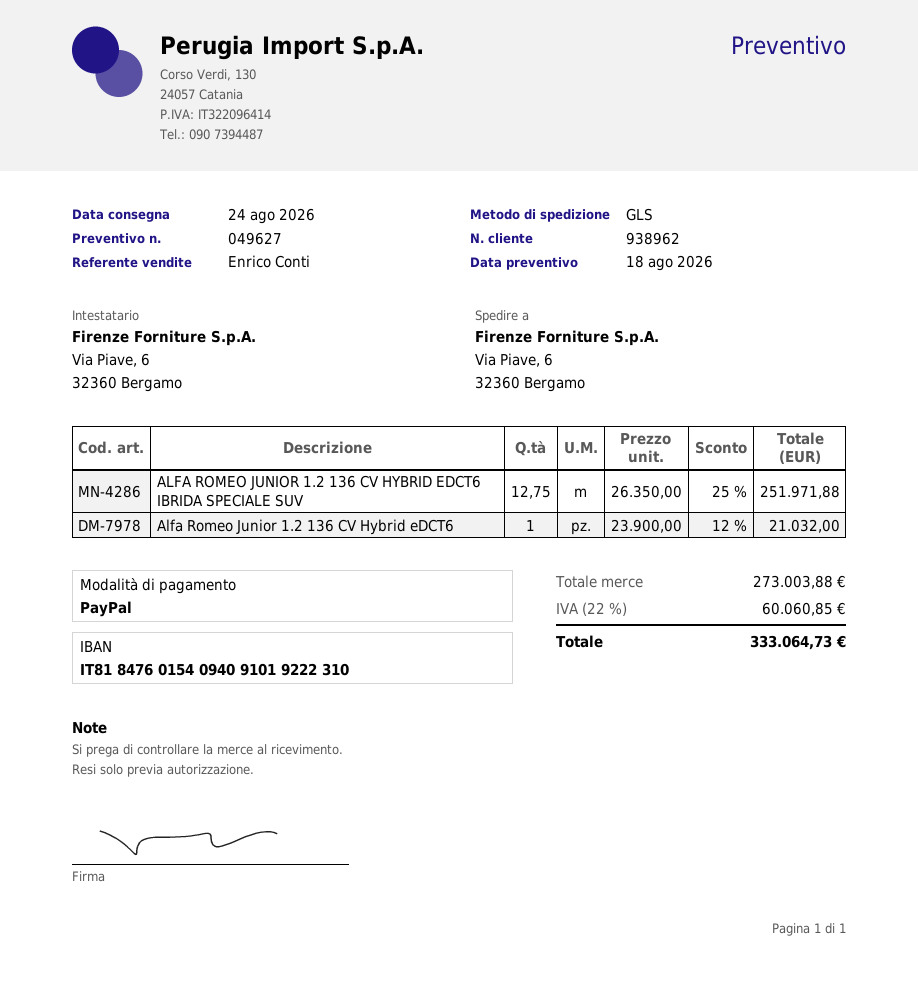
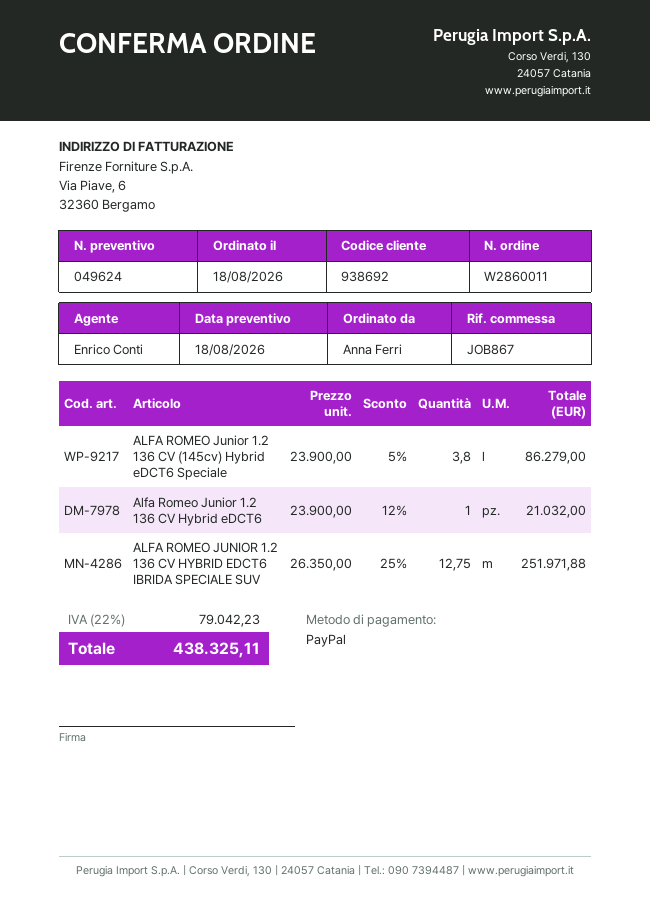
quote number: 049627 -> 049624
customer number: 938962 -> 938692
ALFA ROMEO Junior 1.2 136 CV (145cv) Hybrid eDCT6 Speciale: none -> 3.8 x 23900.00 - 5% = 86279.00
tax: 22% = 60060.85 -> 22% = 79042.23
total: 333064.73 -> 438325.11

